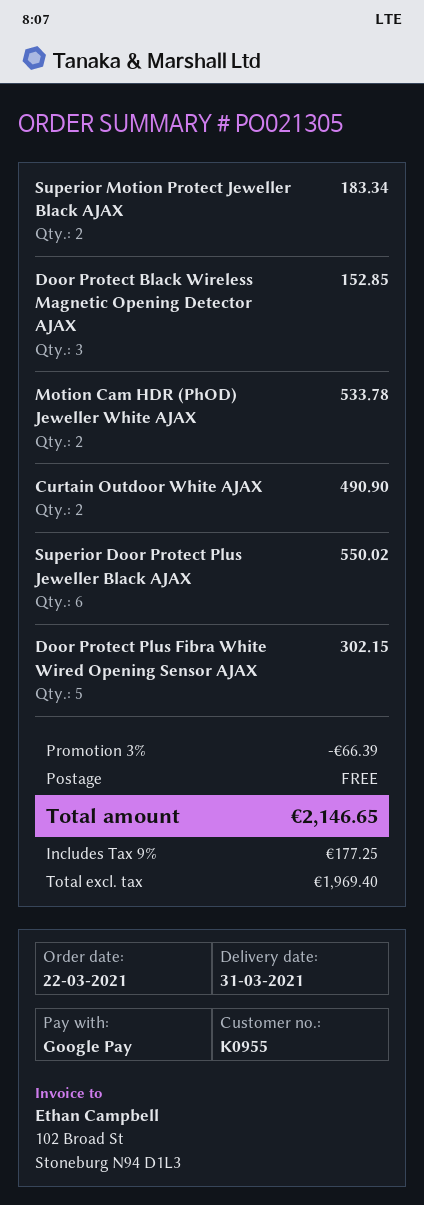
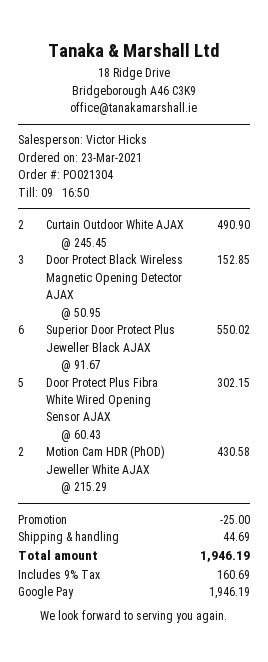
order number: PO021305 -> PO021304
order date: 2021-03-22 -> 2021-03-23
Superior Motion Protect Jeweller Βlack AJAX: 2 for 183.34 -> none
Motion Cam HDR (PhOD) Jeweller White AJAX: 2 for 533.78 -> 2 for 430.58
discount: 66.39 -> 25.00
shipping: 0.00 -> 44.69
tax: 9% = 177.25 -> 9% = 160.69
total: 2146.65 -> 1946.19

